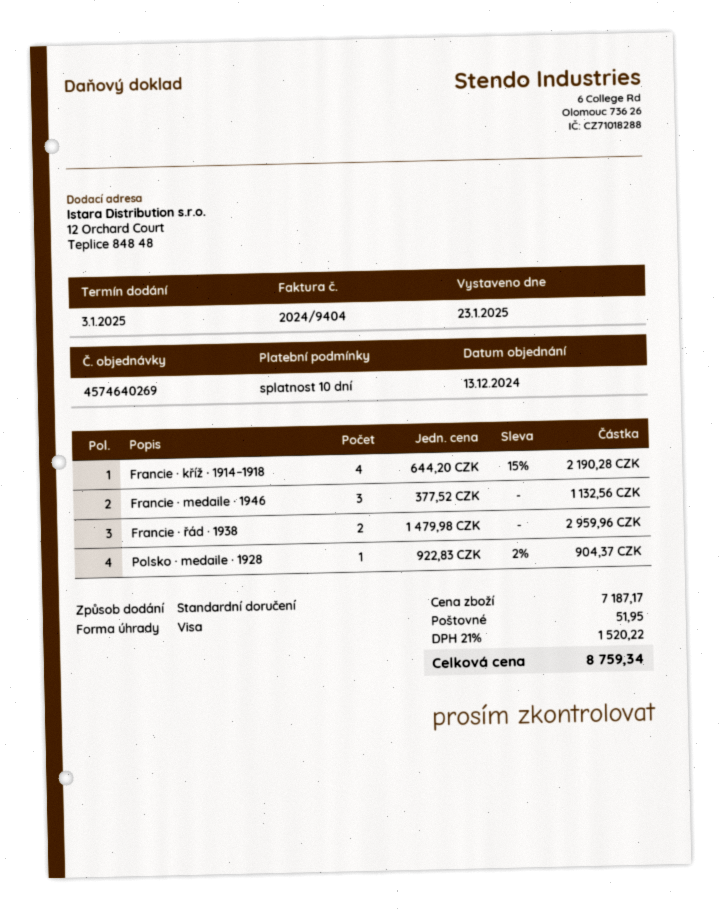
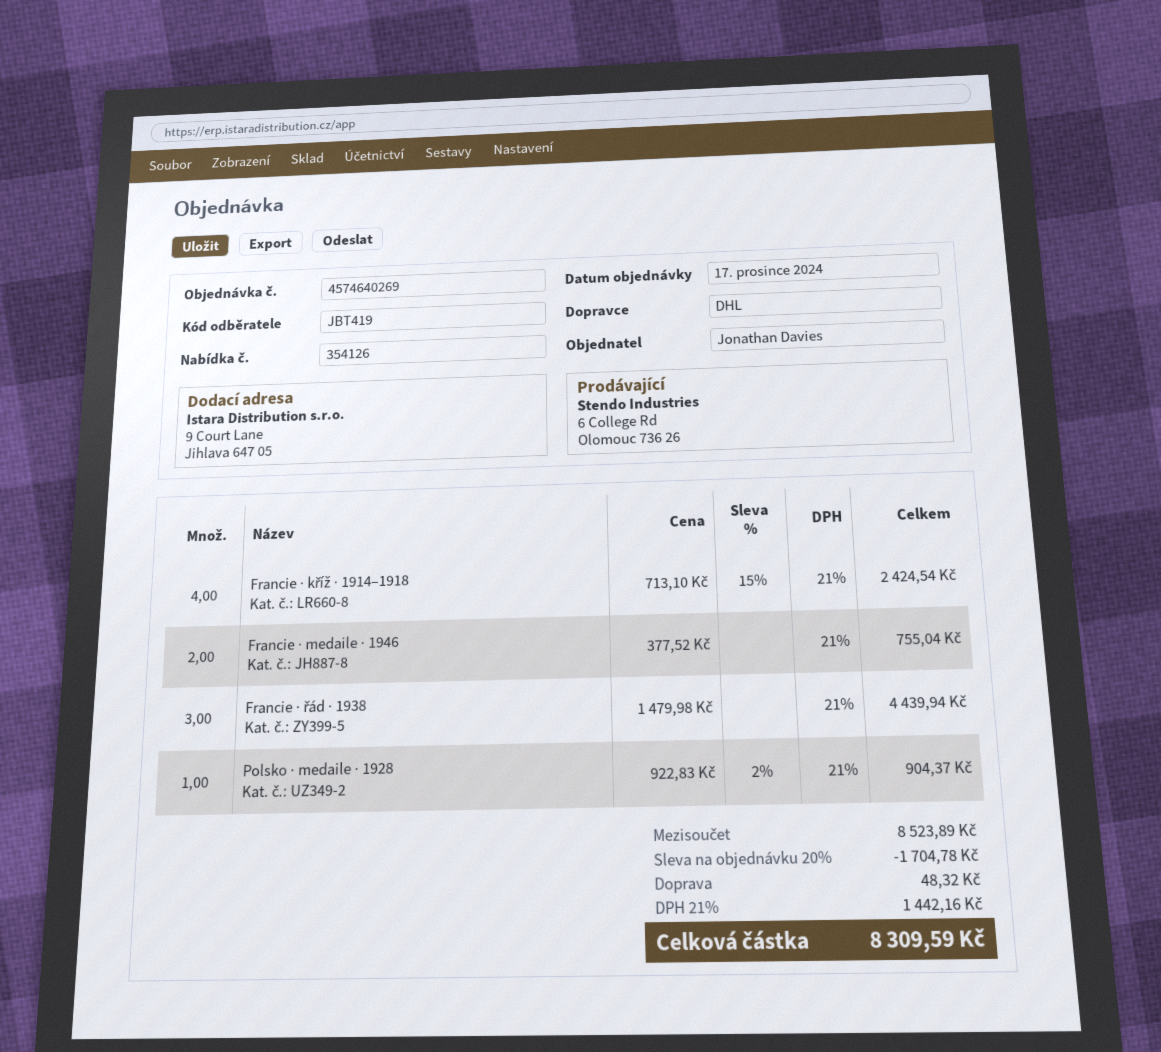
order date: 2024-12-13 -> 2024-12-17
shipping method: standard -> DHL
ship to: 12 Orchard Court, Teplice 848 48 -> 9 Court Lane, Jihlava 647 05
Francie · kříž · 1914–1918: 4 x 644.20 - 15% = 2190.28 -> 4 x 713.10 - 15% = 2424.54
Francie · medaile · 1946: 3 x 377.52 = 1132.56 -> 2 x 377.52 = 755.04
Francie · řád · 1938: 2 x 1479.98 = 2959.96 -> 3 x 1479.98 = 4439.94
subtotal: 7187.17 -> 8523.89
discount: none -> 20% = 1704.78
shipping: 51.95 -> 48.32
tax: 21% = 1520.22 -> 21% = 1442.16
total: 8759.34 -> 8309.59

